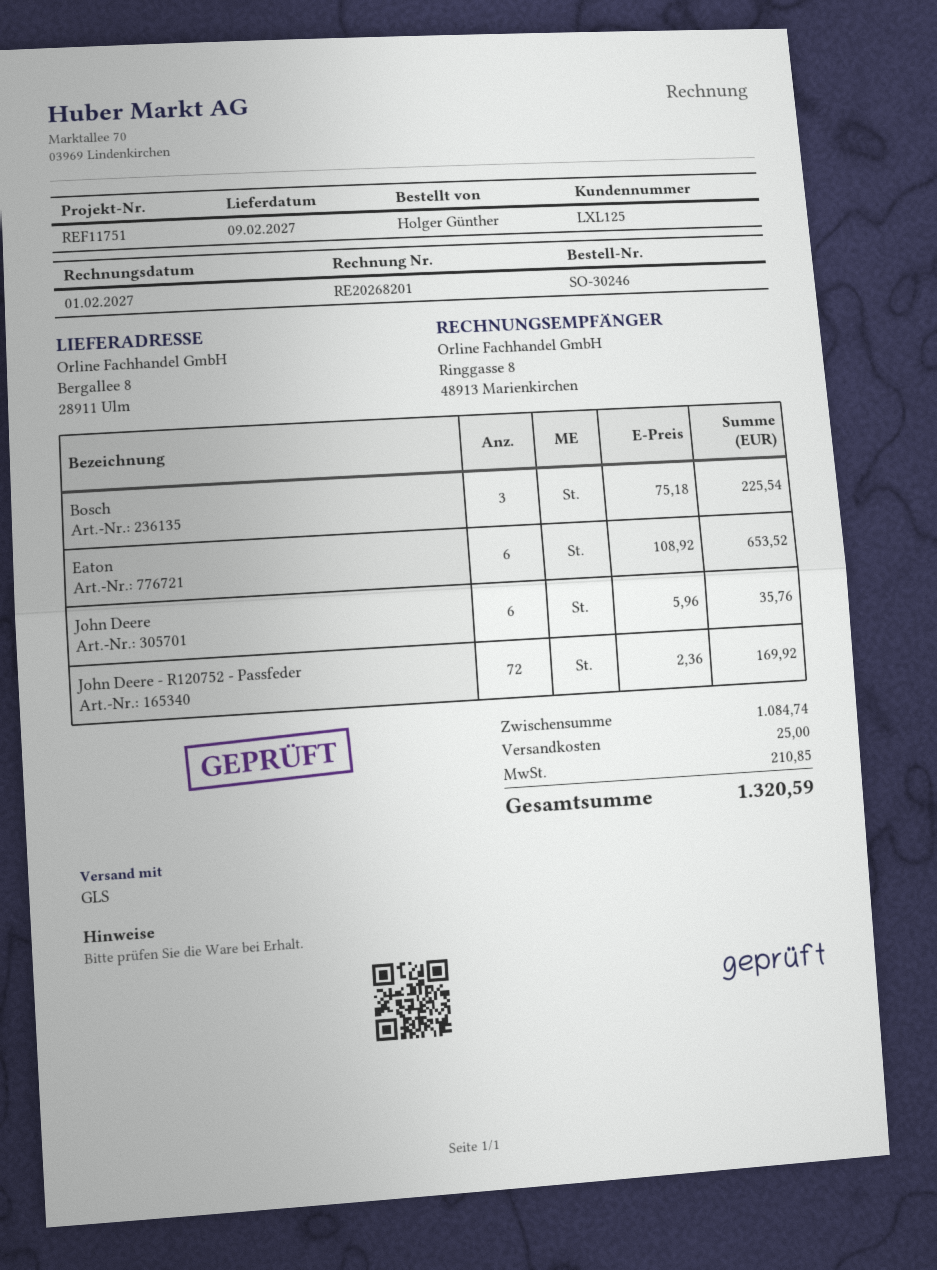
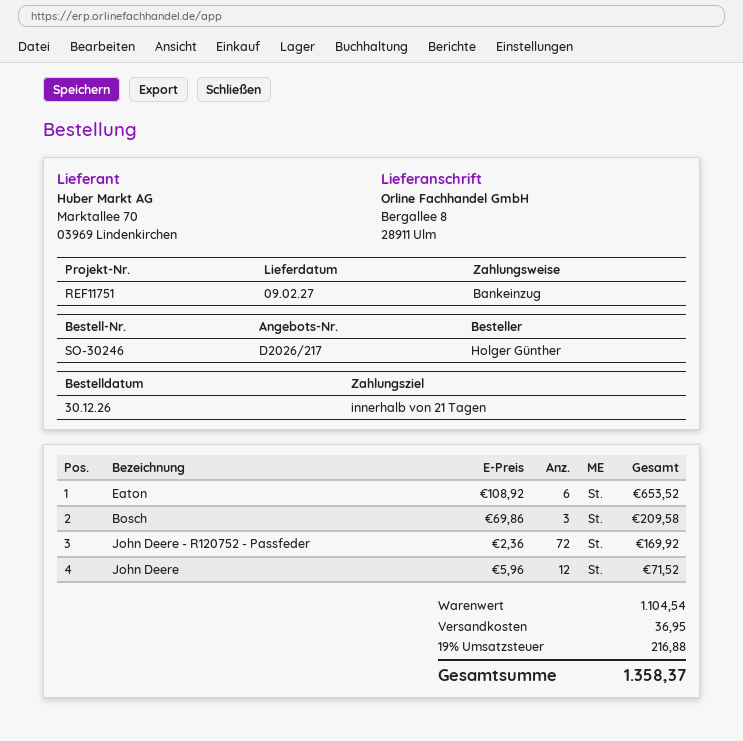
Bosch: 3 x 75.18 = 225.54 -> 3 x 69.86 = 209.58
John Deere: 6 x 5.96 = 35.76 -> 12 x 5.96 = 71.52
subtotal: 1084.74 -> 1104.54
shipping: 25.00 -> 36.95
tax: 210.85 -> 216.88
total: 1320.59 -> 1358.37

